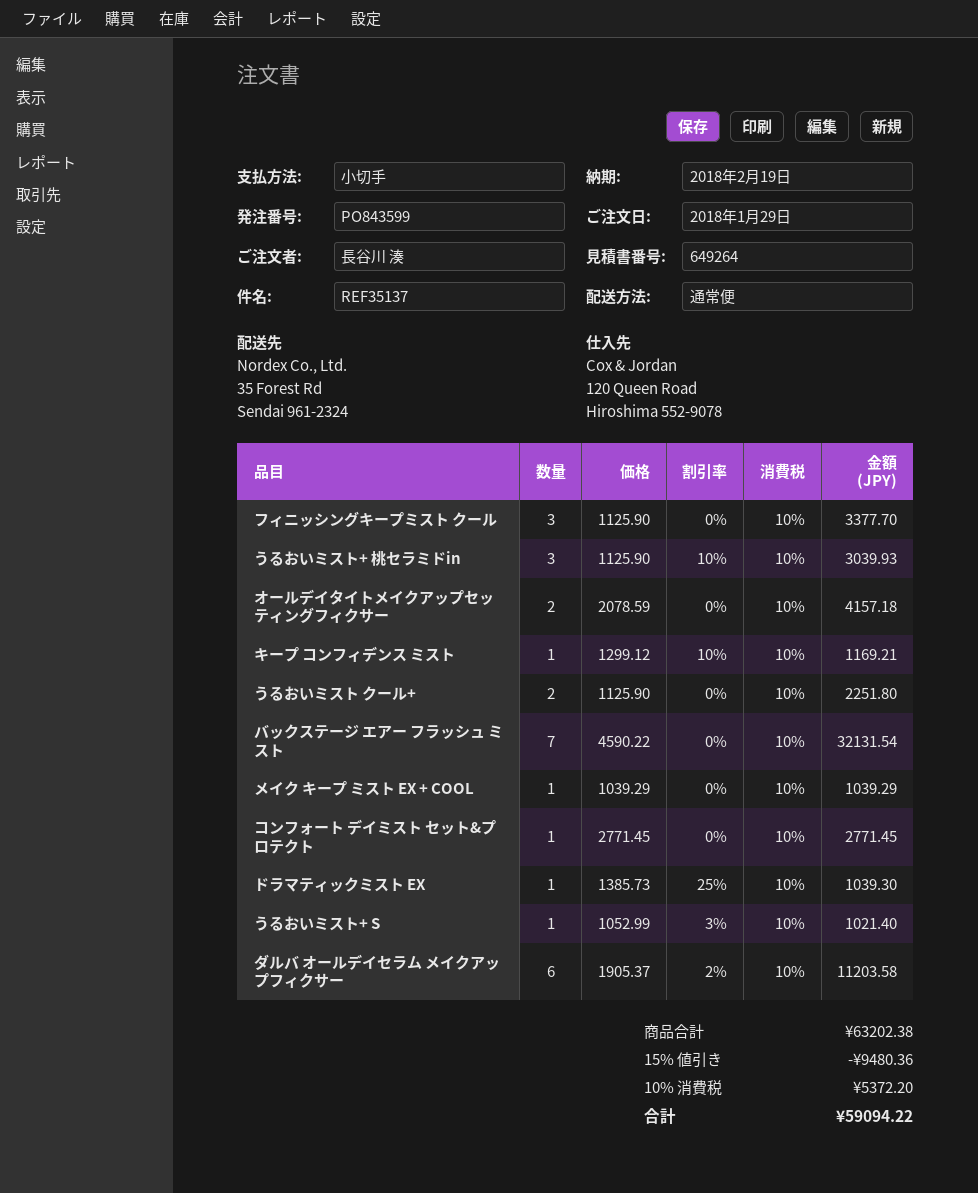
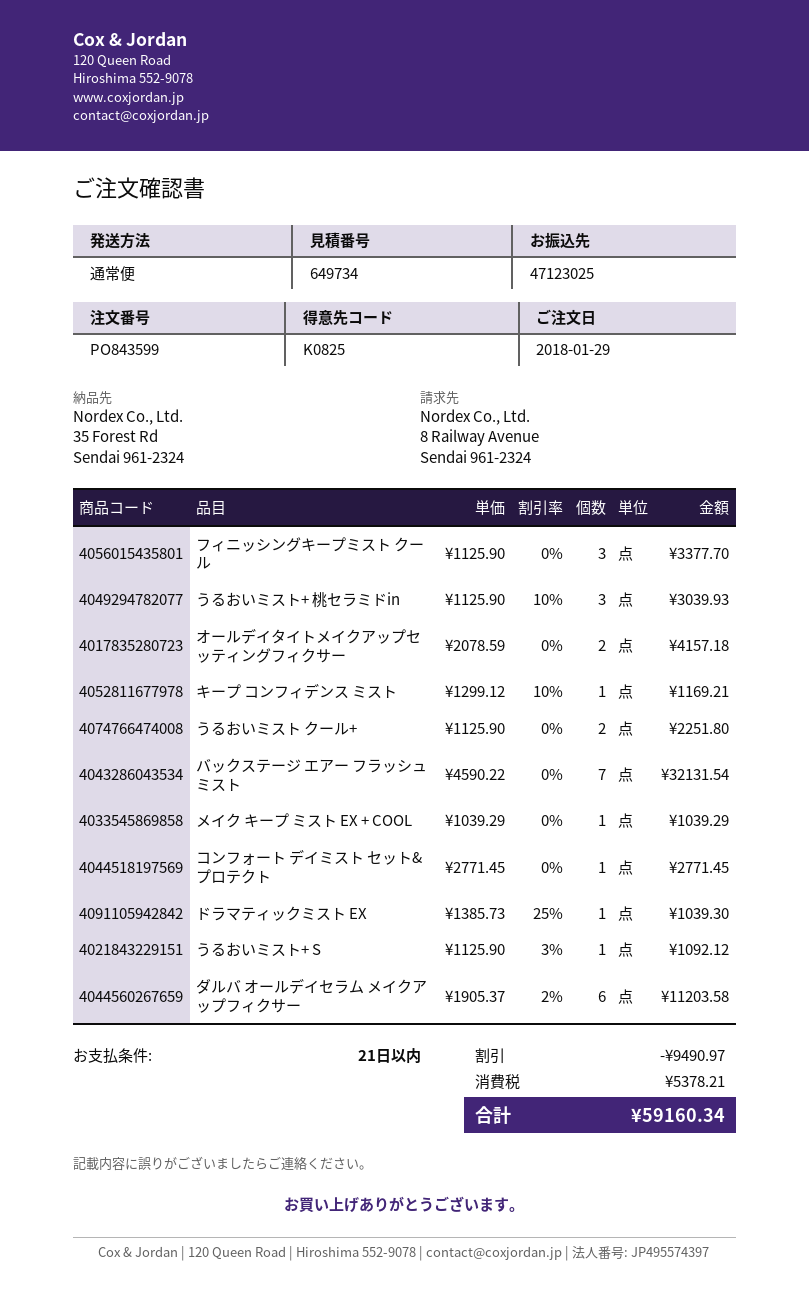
quote number: 649264 -> 649734
うるおいミスト+ S: 1 x 1052.99 - 3% = 1021.40 -> 1 x 1125.90 - 3% = 1092.12
discount: 9480.36 -> 9490.97
tax: 5372.20 -> 5378.21
total: 59094.22 -> 59160.34

